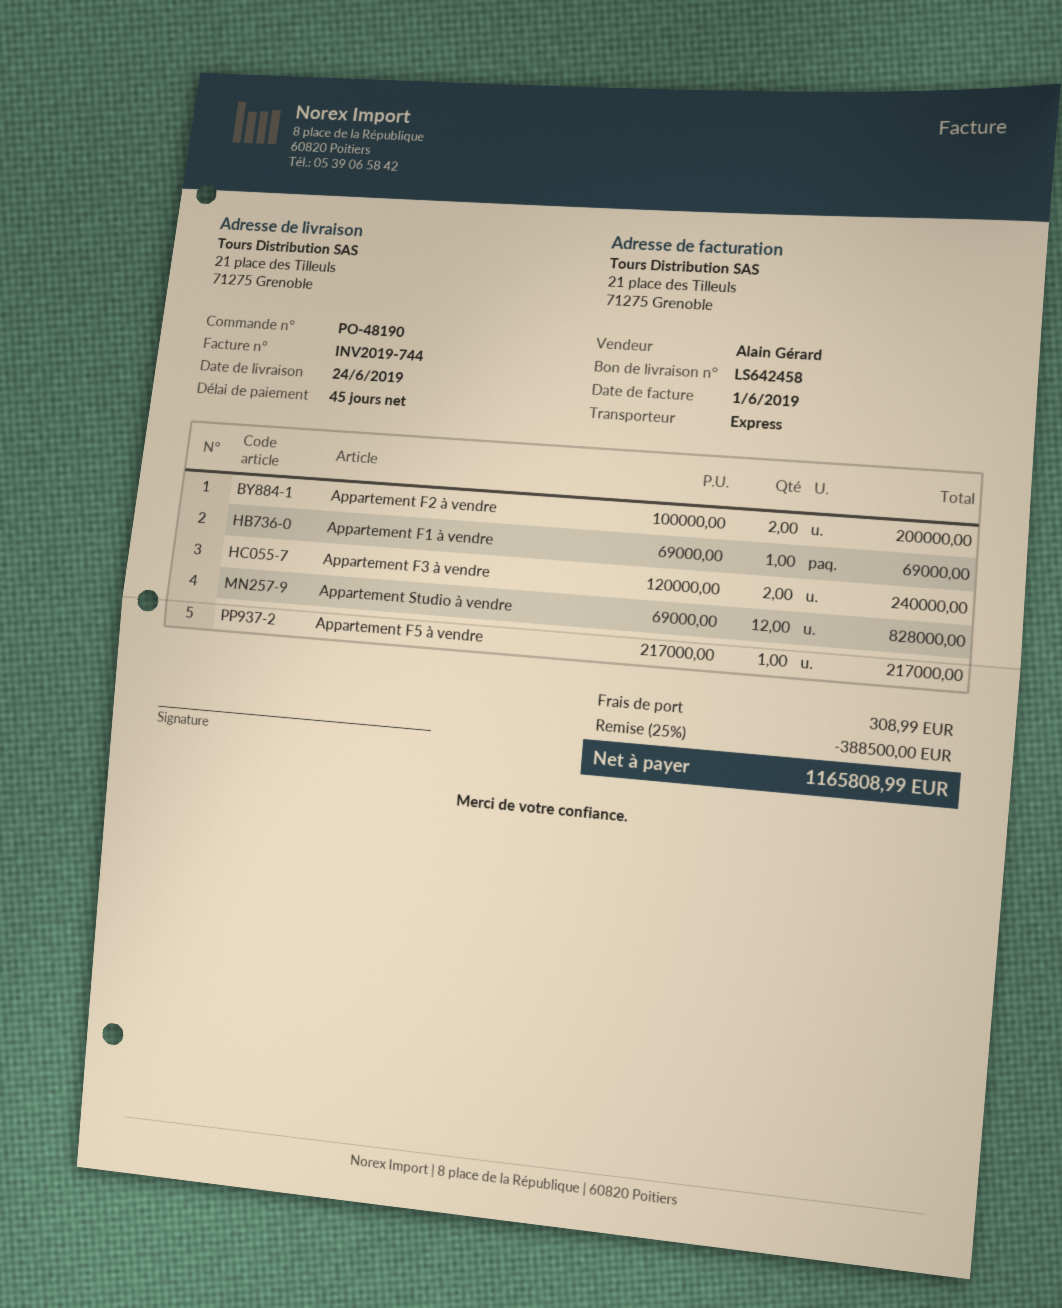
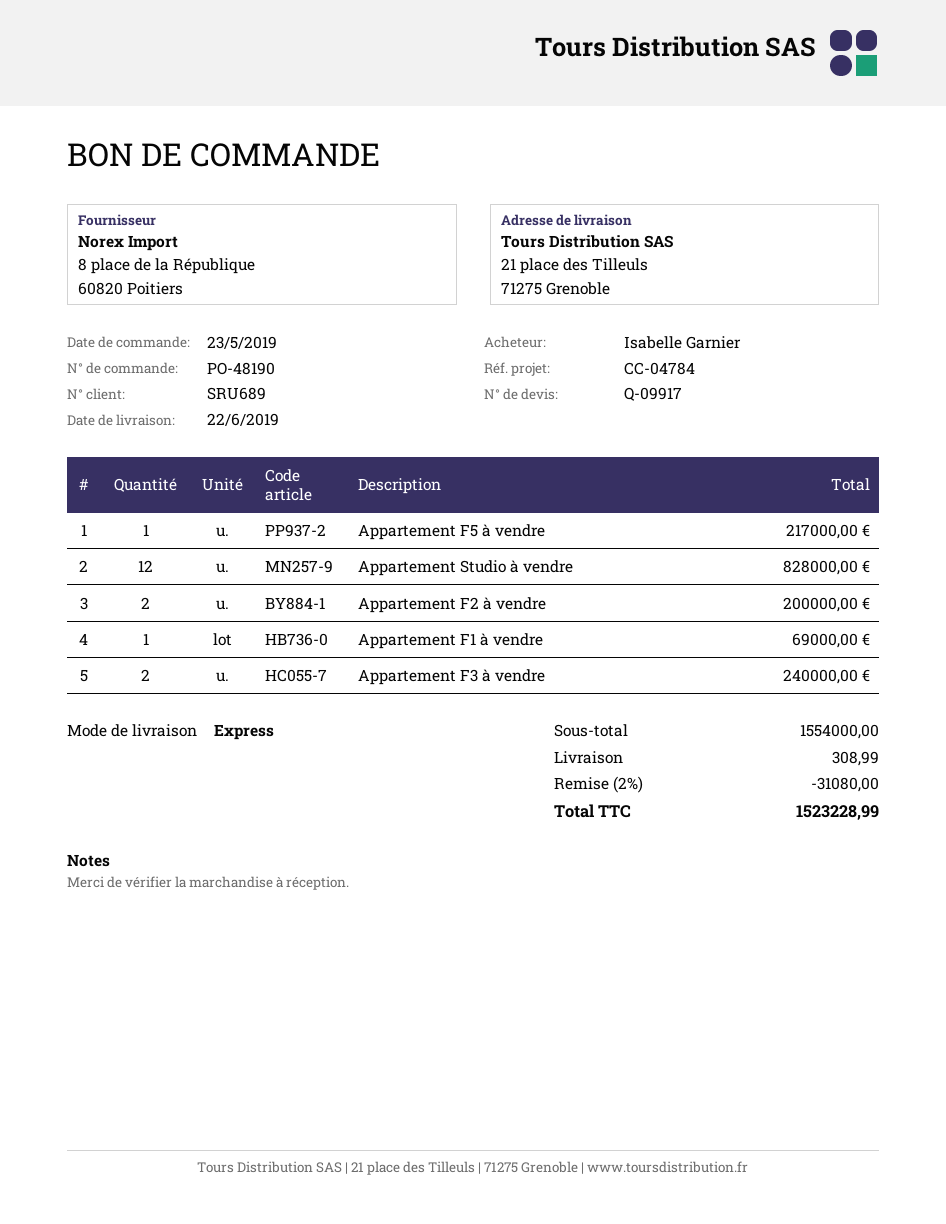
delivery date: 2019-06-24 -> 2019-06-22
discount: 25% = 388500.00 -> 2% = 31080.00
total: 1165808.99 -> 1523228.99

